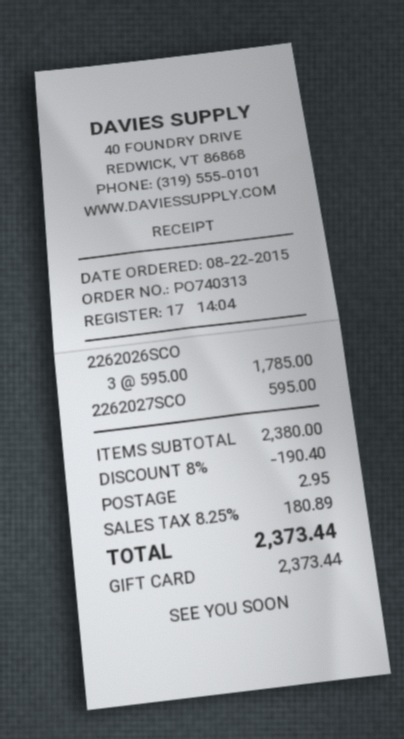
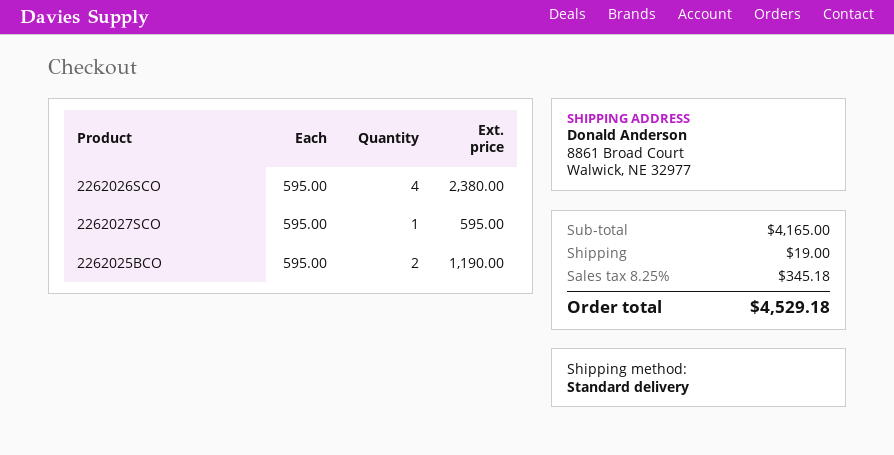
2262026SCO: 3 x 595.00 = 1785.00 -> 4 x 595.00 = 2380.00
2262025BCO: none -> 2 x 595.00 = 1190.00
subtotal: 2380.00 -> 4165.00
discount: 8% = 190.40 -> none
shipping: 2.95 -> 19.00
tax: 8.25% = 180.89 -> 8.25% = 345.18
total: 2373.44 -> 4529.18

